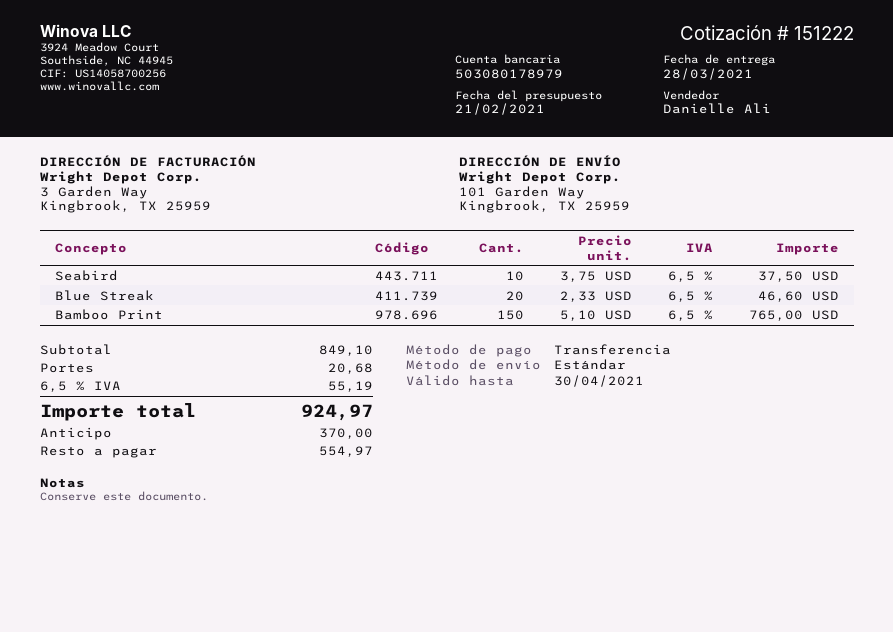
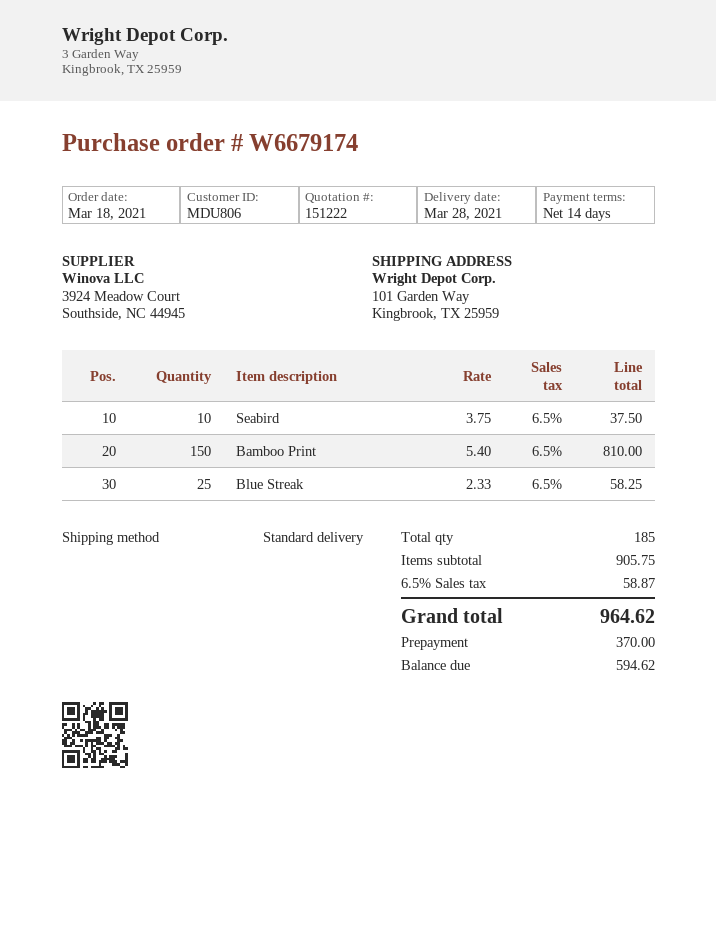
Blue Streak: 20 x 2.33 = 46.60 -> 25 x 2.33 = 58.25
Bamboo Print: 150 x 5.10 = 765.00 -> 150 x 5.40 = 810.00
subtotal: 849.10 -> 905.75
shipping: 20.68 -> none
tax: 6.5% = 55.19 -> 6.5% = 58.87
total: 924.97 -> 964.62
balance: 554.97 -> 594.62

